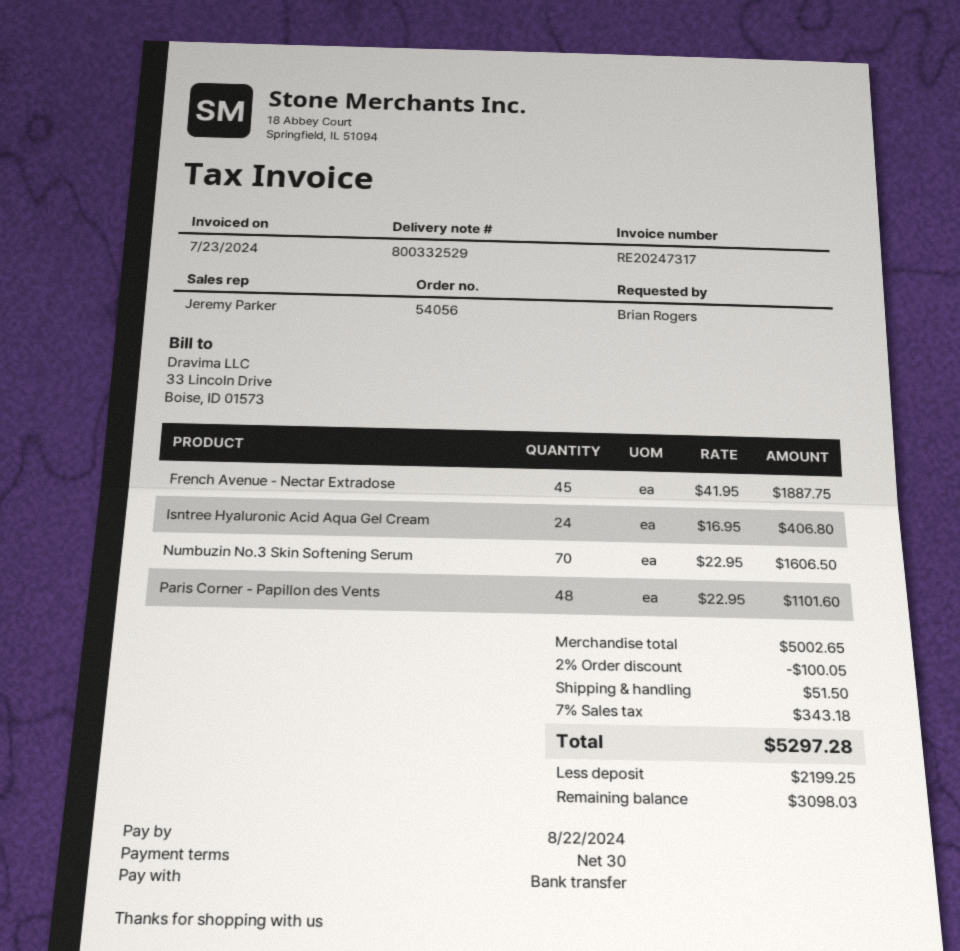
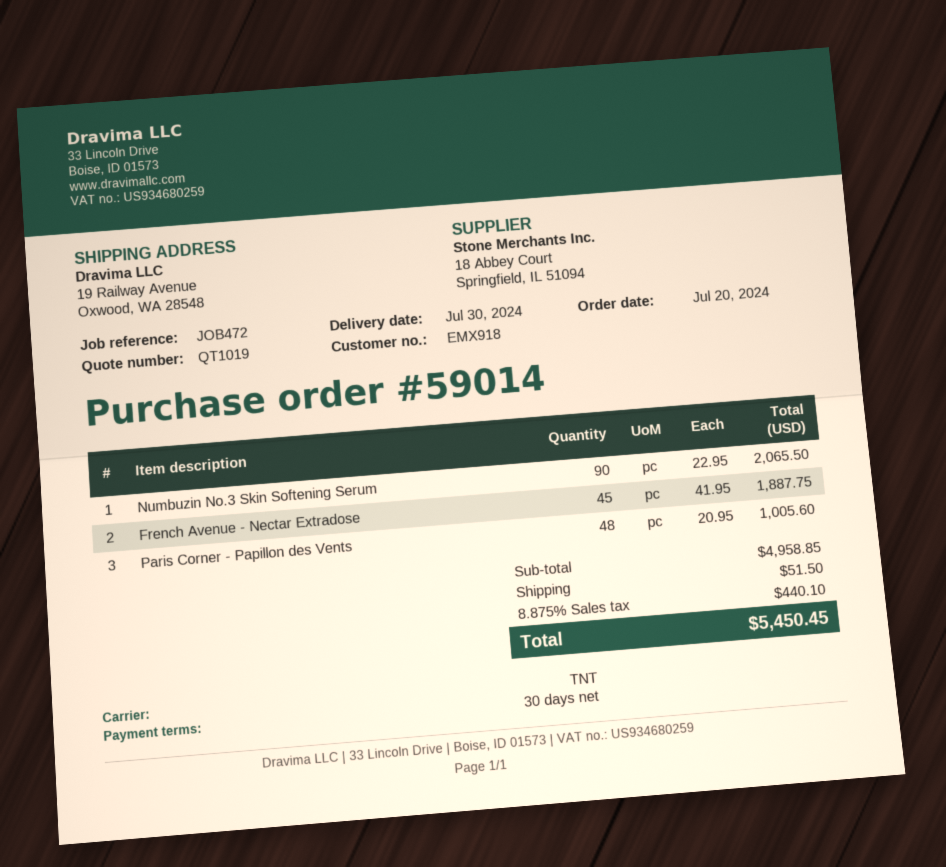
order number: 54056 -> 59014
Isntree Hyaluronic Acid Aqua Gel Cream: 24 x 16.95 = 406.80 -> none
Numbuzin No.3 Skin Softening Serum: 70 x 22.95 = 1606.50 -> 90 x 22.95 = 2065.50
Paris Corner - Papillon des Vents: 48 x 22.95 = 1101.60 -> 48 x 20.95 = 1005.60
subtotal: 5002.65 -> 4958.85
discount: 2% = 100.05 -> none
tax: 7% = 343.18 -> 8.875% = 440.10
total: 5297.28 -> 5450.45

